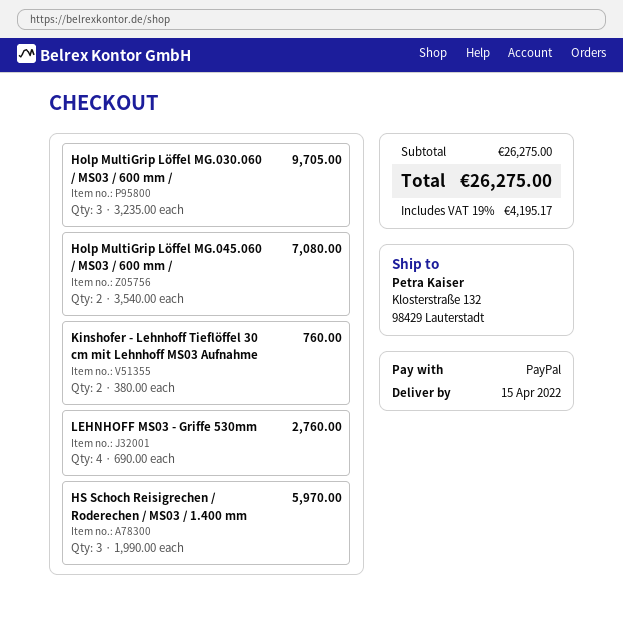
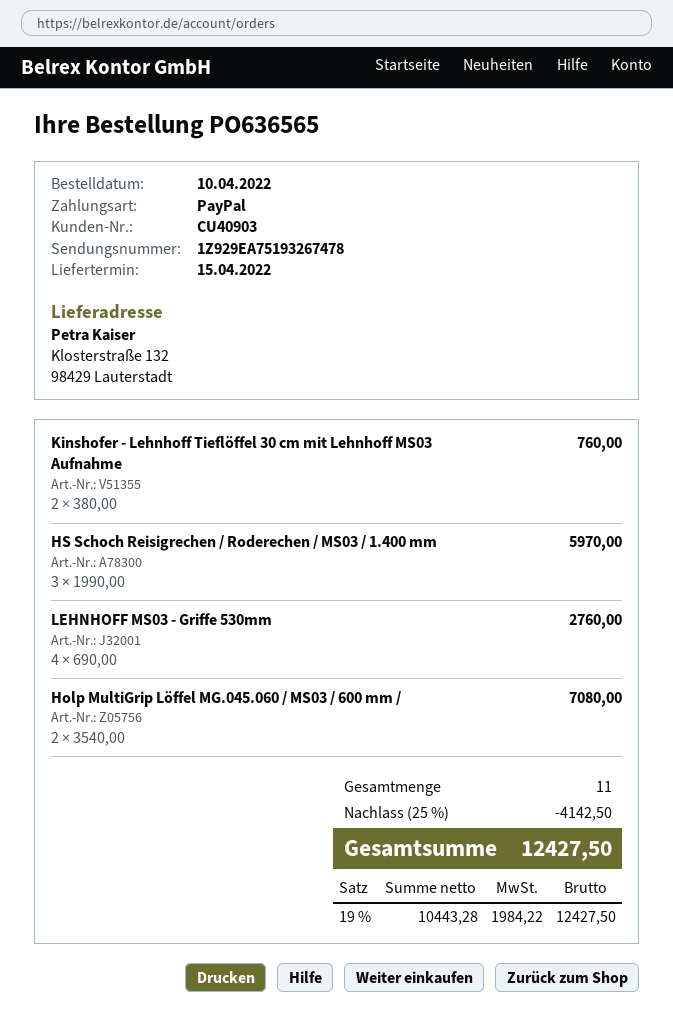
Holp MultiGrip Löffel MG.030.060 / MS03 / 600 mm /: 3 x 3235.00 = 9705.00 -> none
discount: none -> 25% = 4142.50
tax: 19% = 4195.17 -> 19% = 1984.22
total: 26275.00 -> 12427.50

